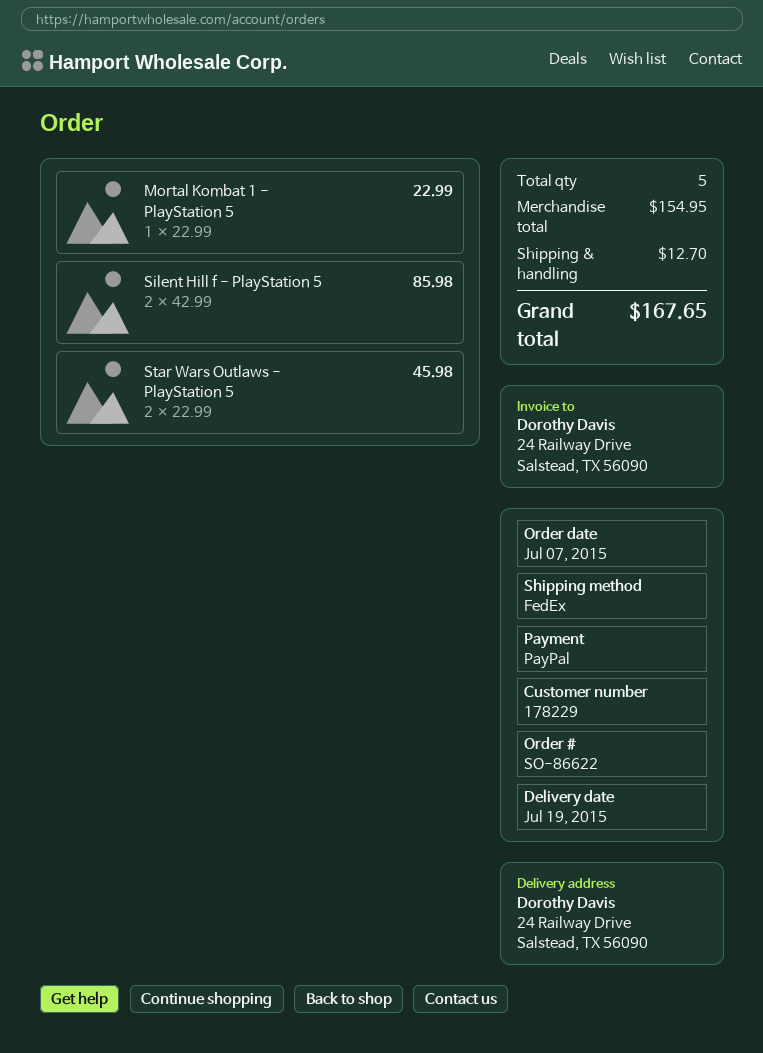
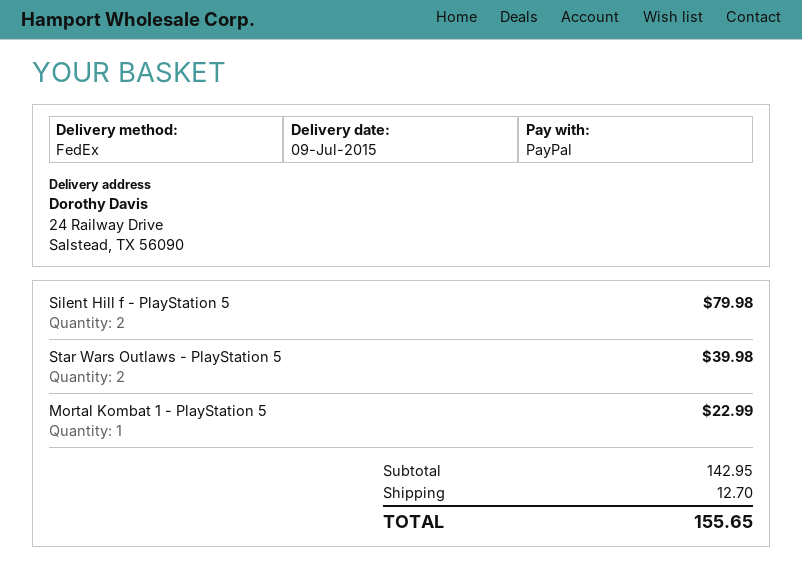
delivery date: 2015-07-19 -> 2015-07-09
Silent Hill f - PlayStation 5: 2 for 85.98 -> 2 for 79.98
Star Wars Outlaws - PlayStation 5: 2 for 45.98 -> 2 for 39.98
subtotal: 154.95 -> 142.95
total: 167.65 -> 155.65

